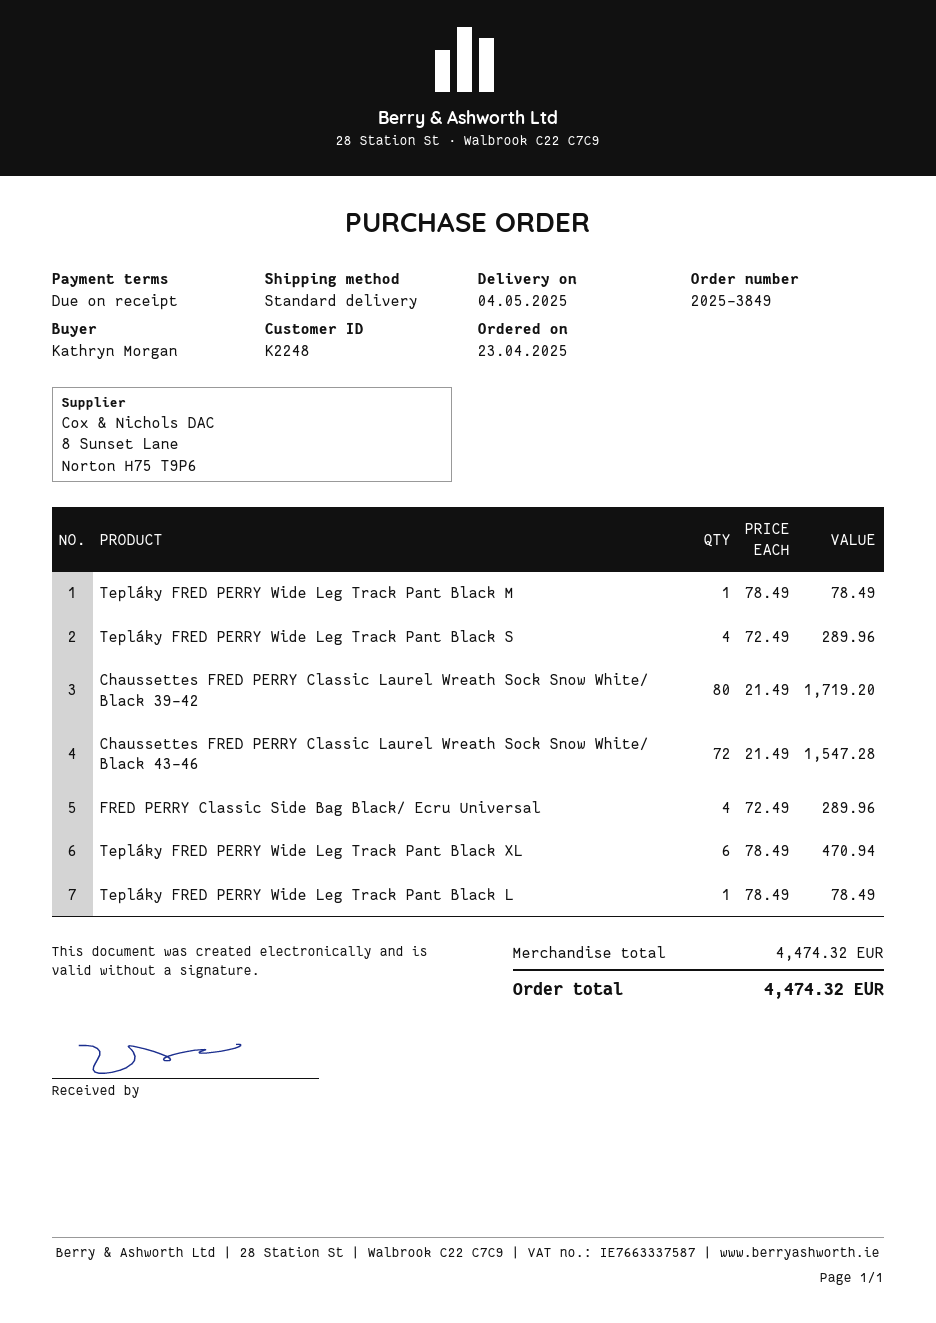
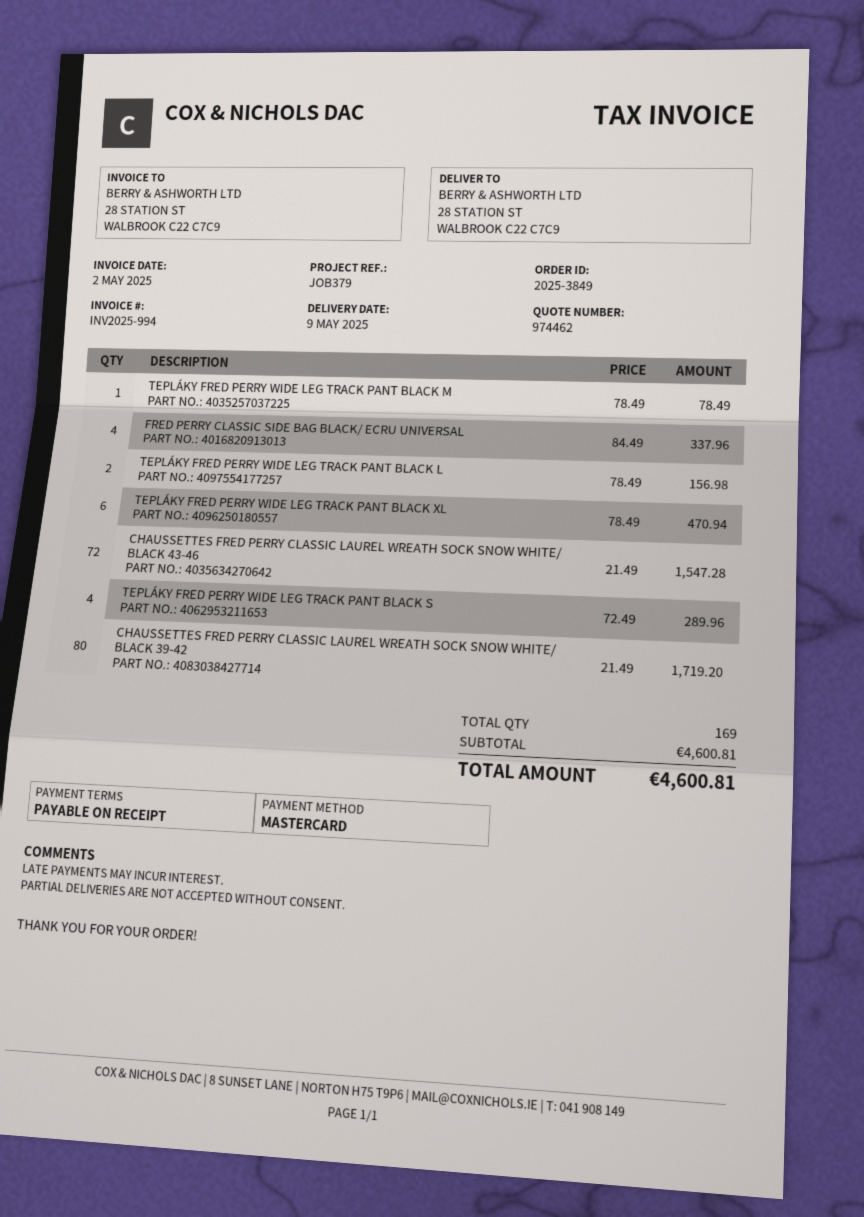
delivery date: 2025-05-04 -> 2025-05-09
FRED PERRY Classic Side Bag Black/ Ecru Universal: 4 x 72.49 = 289.96 -> 4 x 84.49 = 337.96
Tepláky FRED PERRY Wide Leg Track Pant Black L: 1 x 78.49 = 78.49 -> 2 x 78.49 = 156.98
subtotal: 4474.32 -> 4600.81
total: 4474.32 -> 4600.81

